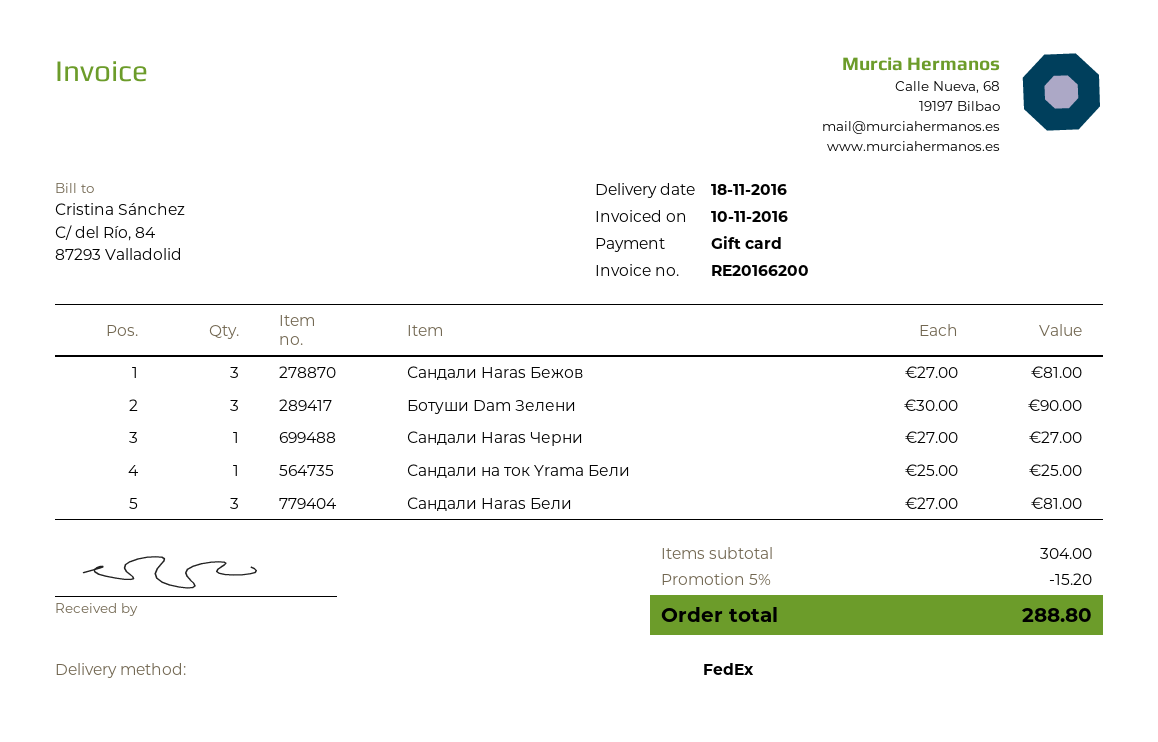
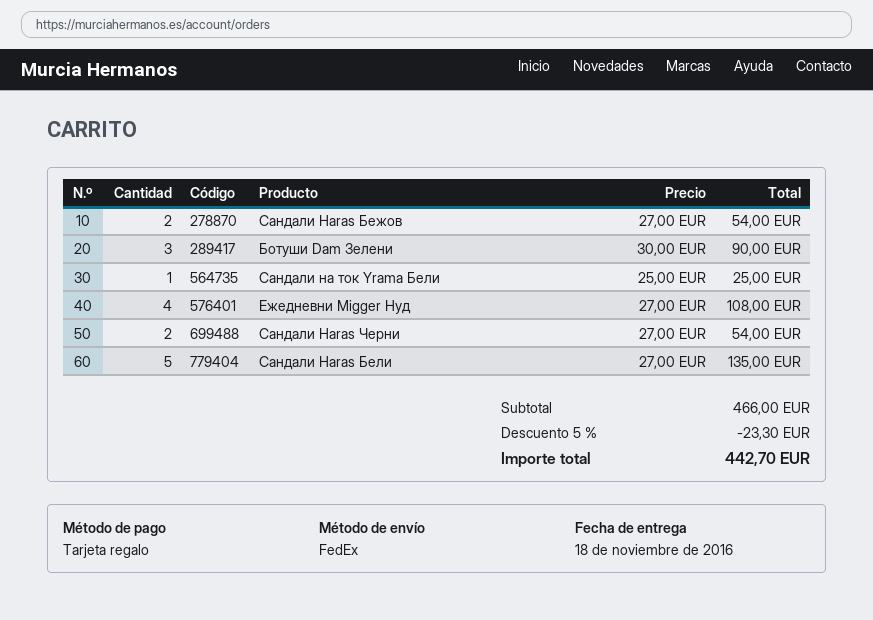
Сандали Haras Бежов: 3 x 27.00 = 81.00 -> 2 x 27.00 = 54.00
Сандали Haras Черни: 1 x 27.00 = 27.00 -> 2 x 27.00 = 54.00
Сандали Haras Бели: 3 x 27.00 = 81.00 -> 5 x 27.00 = 135.00
Ежедневни Migger Нуд: none -> 4 x 27.00 = 108.00
subtotal: 304.00 -> 466.00
discount: 5% = 15.20 -> 5% = 23.30
total: 288.80 -> 442.70

